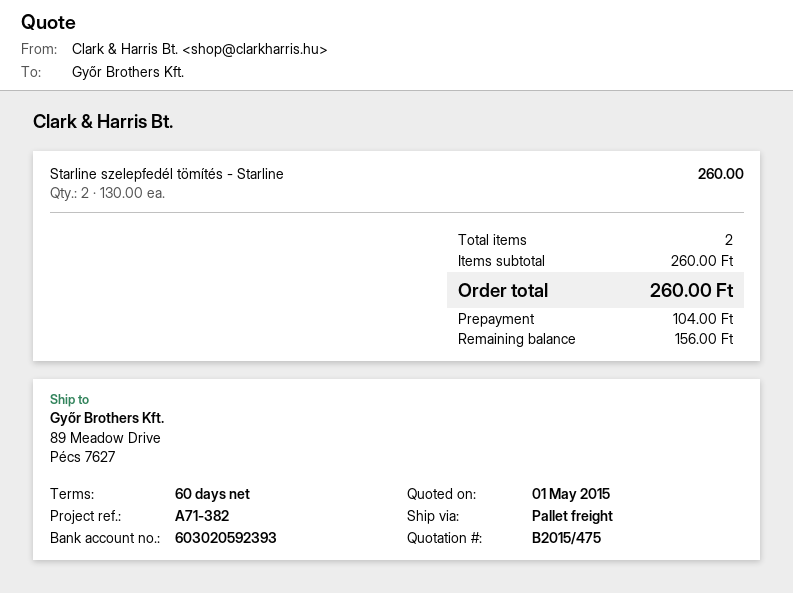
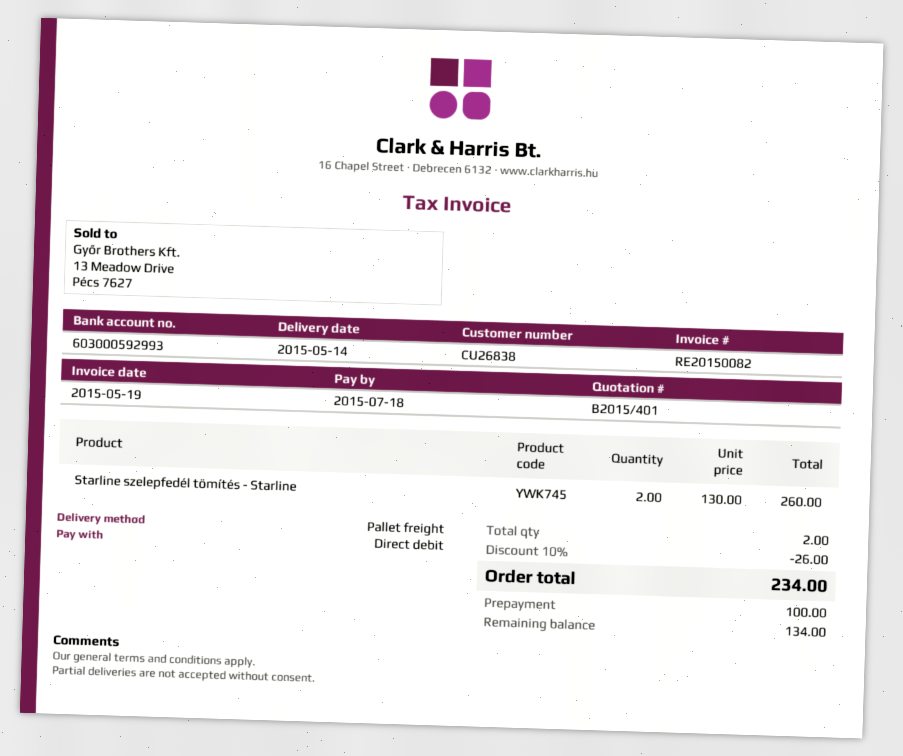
quote number: B2015/475 -> B2015/401
bank account: 603020592393 -> 603000592993
discount: none -> 10% = 26.00
total: 260.00 -> 234.00
deposit: 104.00 -> 100.00
balance: 156.00 -> 134.00

